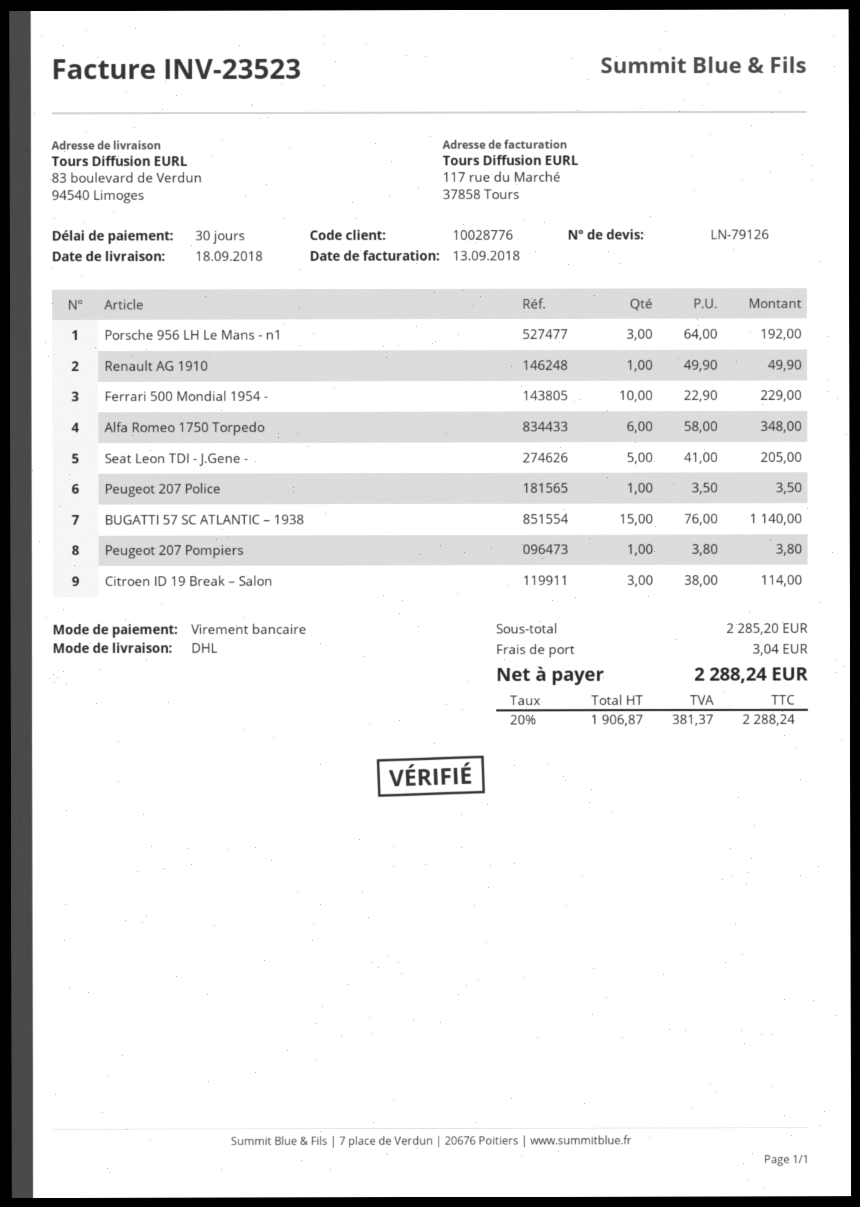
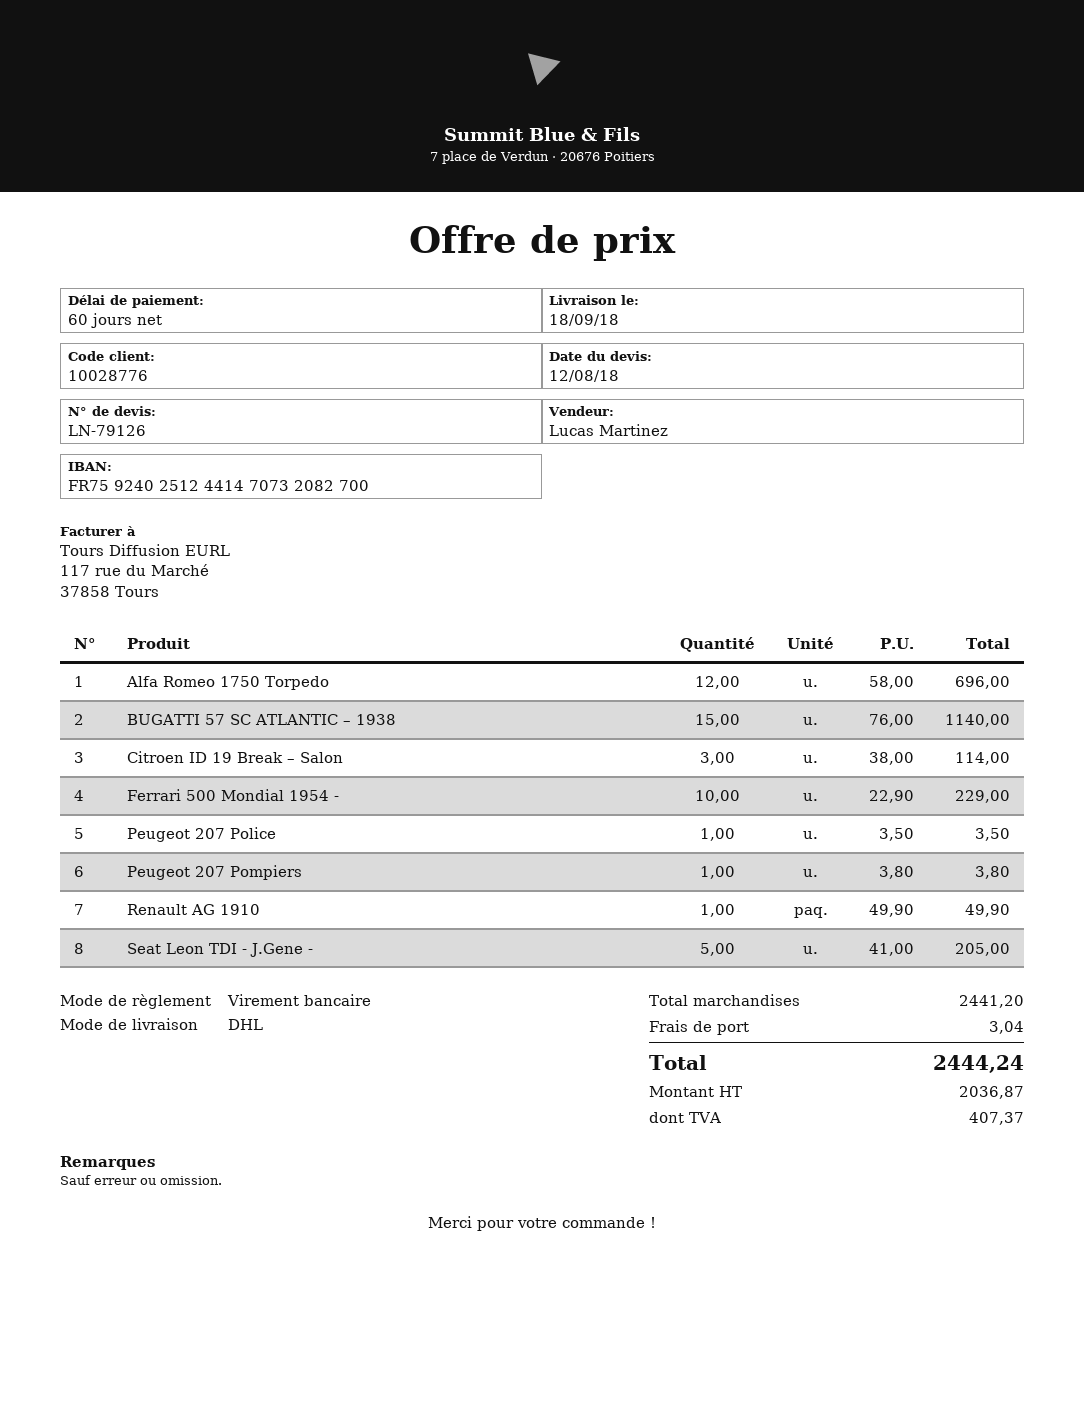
payment terms: 30 days -> 60 days
Porsche 956 LH Le Mans - n1: 3 x 64.00 = 192.00 -> none
Alfa Romeo 1750 Torpedo: 6 x 58.00 = 348.00 -> 12 x 58.00 = 696.00
subtotal: 2285.20 -> 2441.20
net: 1906.87 -> 2036.87
tax: 381.37 -> 407.37
total: 2288.24 -> 2444.24

